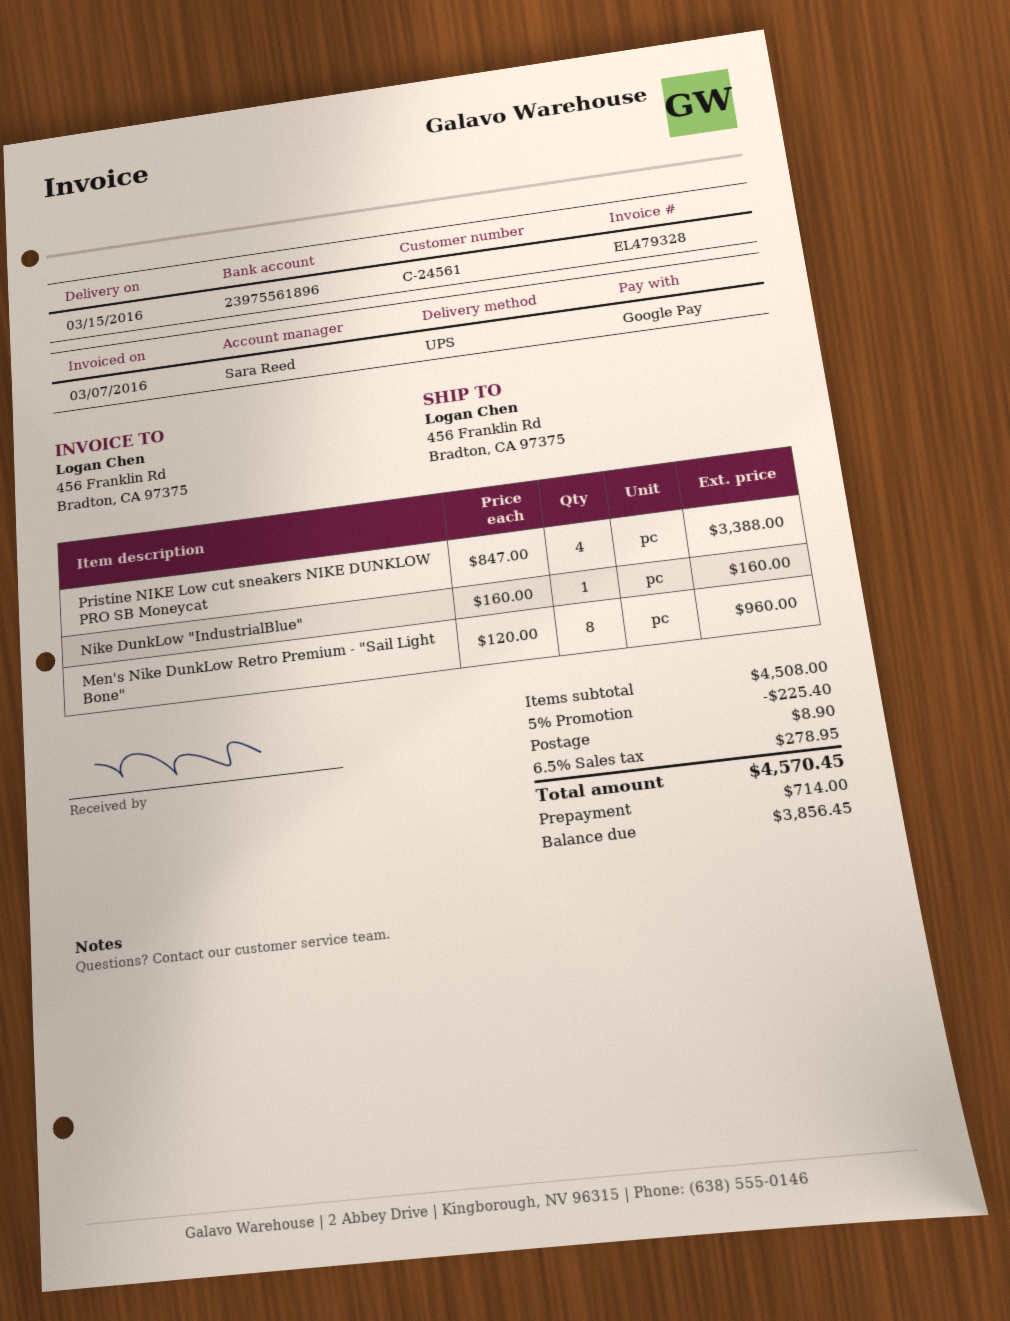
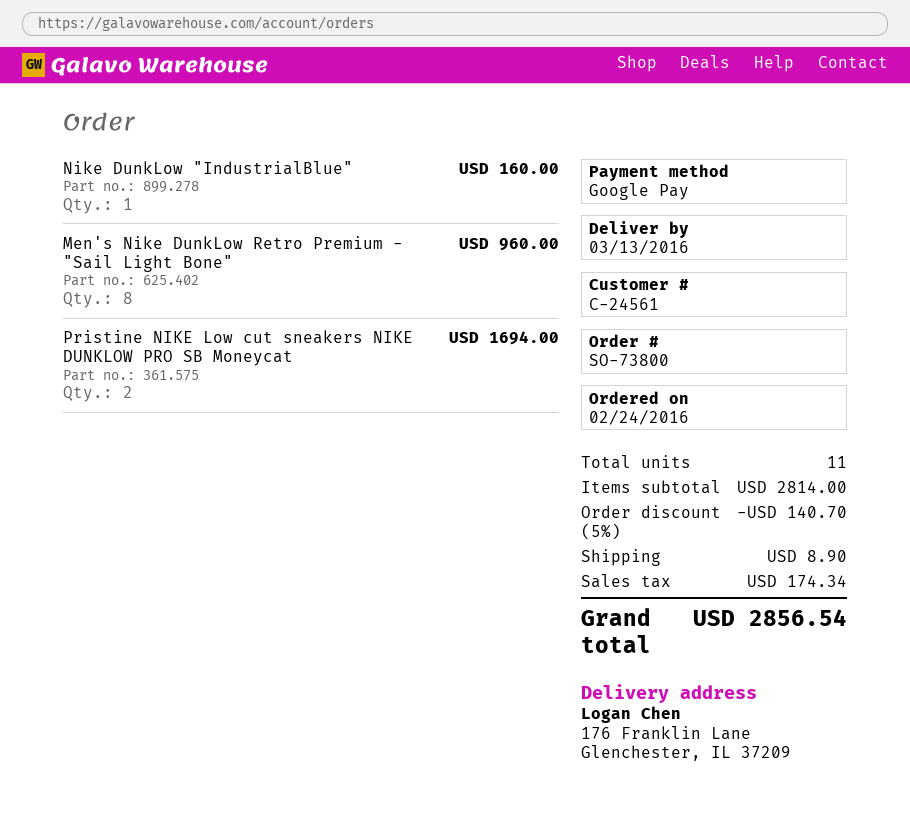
delivery date: 2016-03-15 -> 2016-03-13
ship to: 456 Franklin Rd, Bradton, CA 97375 -> 176 Franklin Lane, Glenchester, IL 37209
Pristine NIKE Low cut sneakers NIKE DUNKLOW PRO SB Moneycat: 4 for 3388.00 -> 2 for 1694.00
subtotal: 4508.00 -> 2814.00
discount: 5% = 225.40 -> 5% = 140.70
tax: 278.95 -> 174.34
total: 4570.45 -> 2856.54

